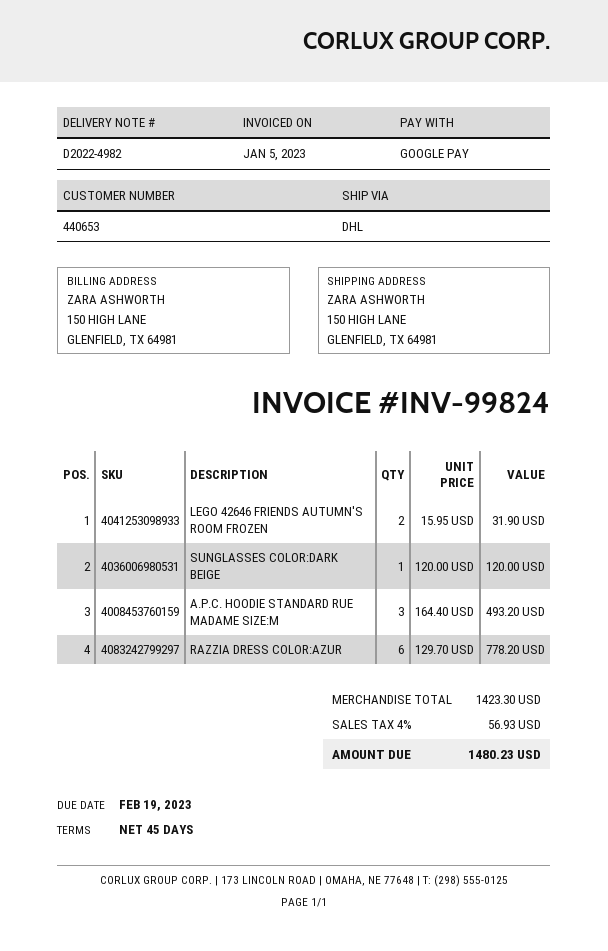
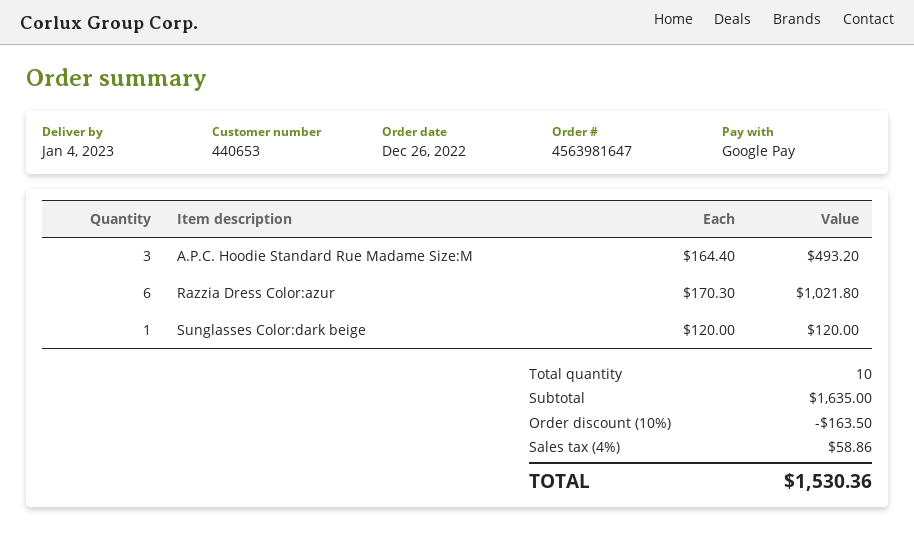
LEGO 42646 FRIENDS AUTUMN'S ROOM FROZEN: 2 x 15.95 = 31.90 -> none
RAZZIA DRESS COLOR:AZUR: 6 x 129.70 = 778.20 -> 6 x 170.30 = 1021.80
subtotal: 1423.30 -> 1635.00
discount: none -> 10% = 163.50
tax: 4% = 56.93 -> 4% = 58.86
total: 1480.23 -> 1530.36

